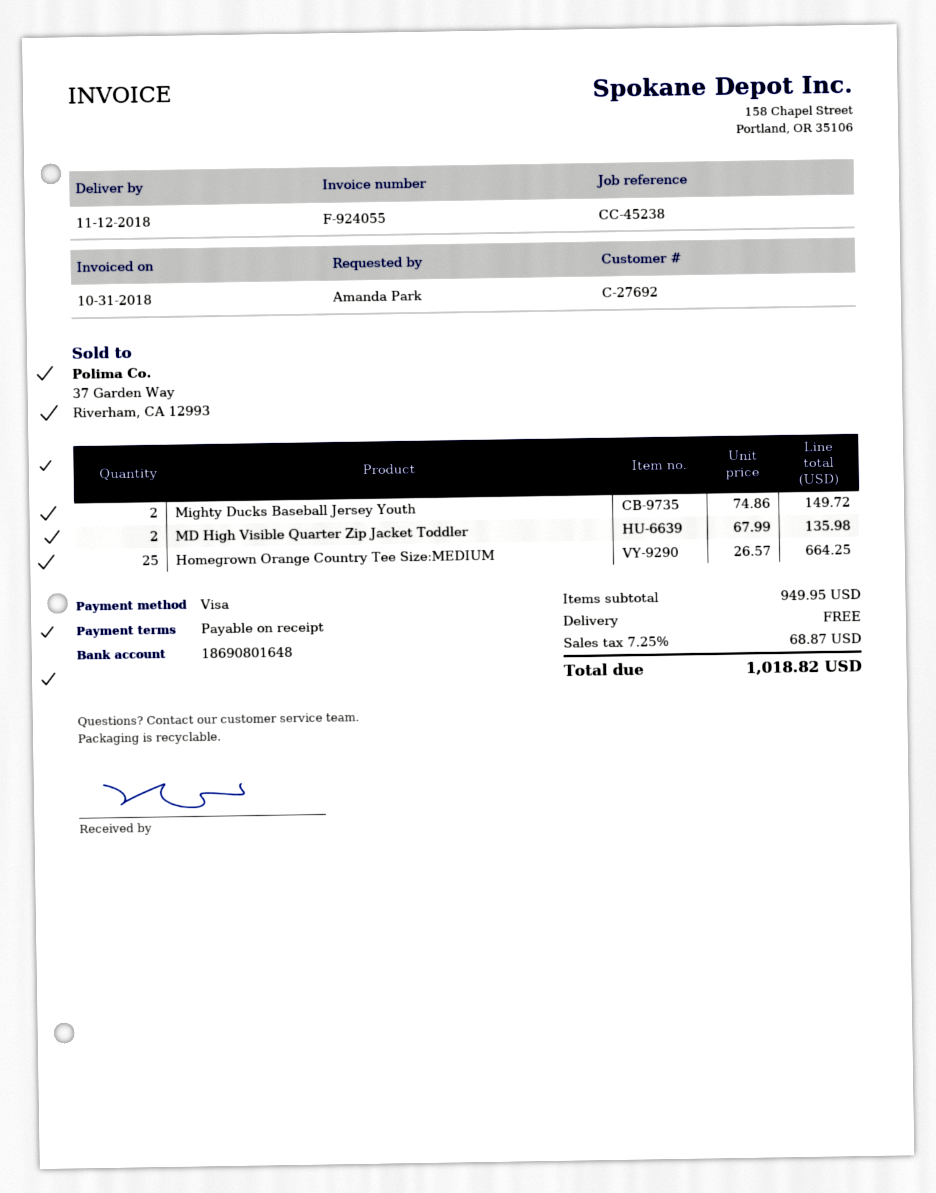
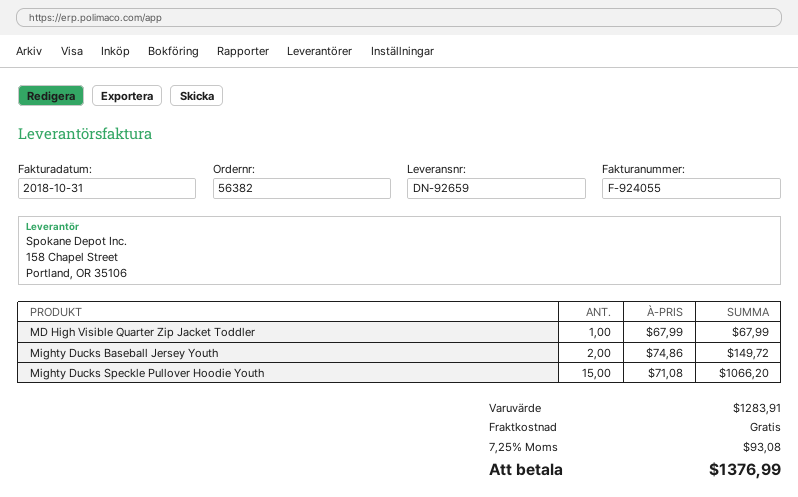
MD High Visible Quarter Zip Jacket Toddler: 2 x 67.99 = 135.98 -> 1 x 67.99 = 67.99
Homegrown Orange Country Tee Size:MEDIUM: 25 x 26.57 = 664.25 -> none
Mighty Ducks Speckle Pullover Hoodie Youth: none -> 15 x 71.08 = 1066.20
subtotal: 949.95 -> 1283.91
tax: 7.25% = 68.87 -> 7.25% = 93.08
total: 1018.82 -> 1376.99

